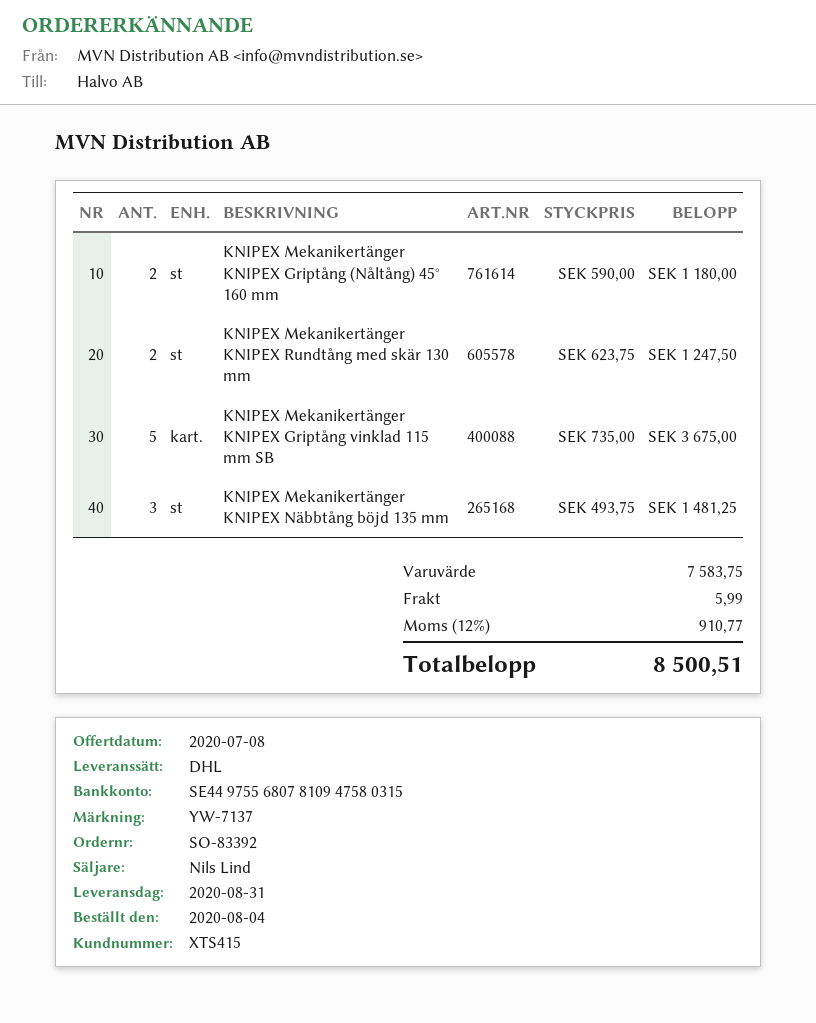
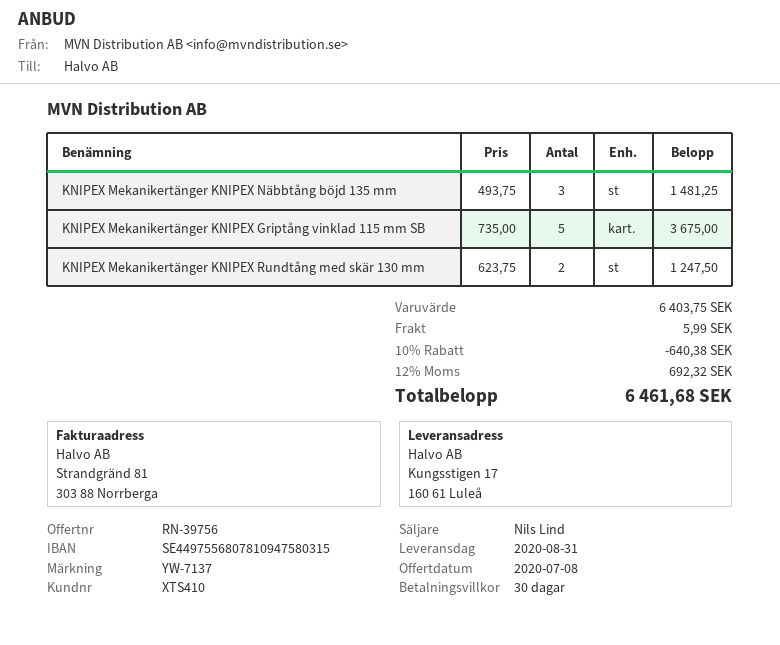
customer number: XTS415 -> XTS410
KNIPEX Mekanikertänger KNIPEX Griptång (Nåltång) 45° 160 mm: 2 x 590.00 = 1180.00 -> none
subtotal: 7583.75 -> 6403.75
discount: none -> 10% = 640.38
tax: 12% = 910.77 -> 12% = 692.32
total: 8500.51 -> 6461.68

